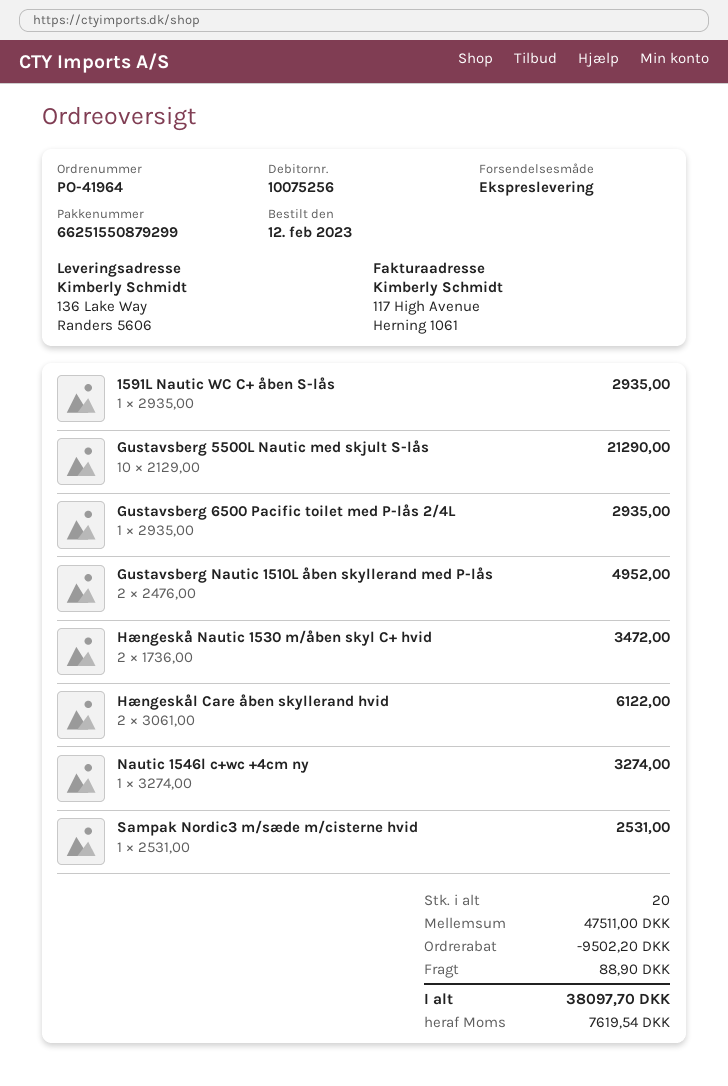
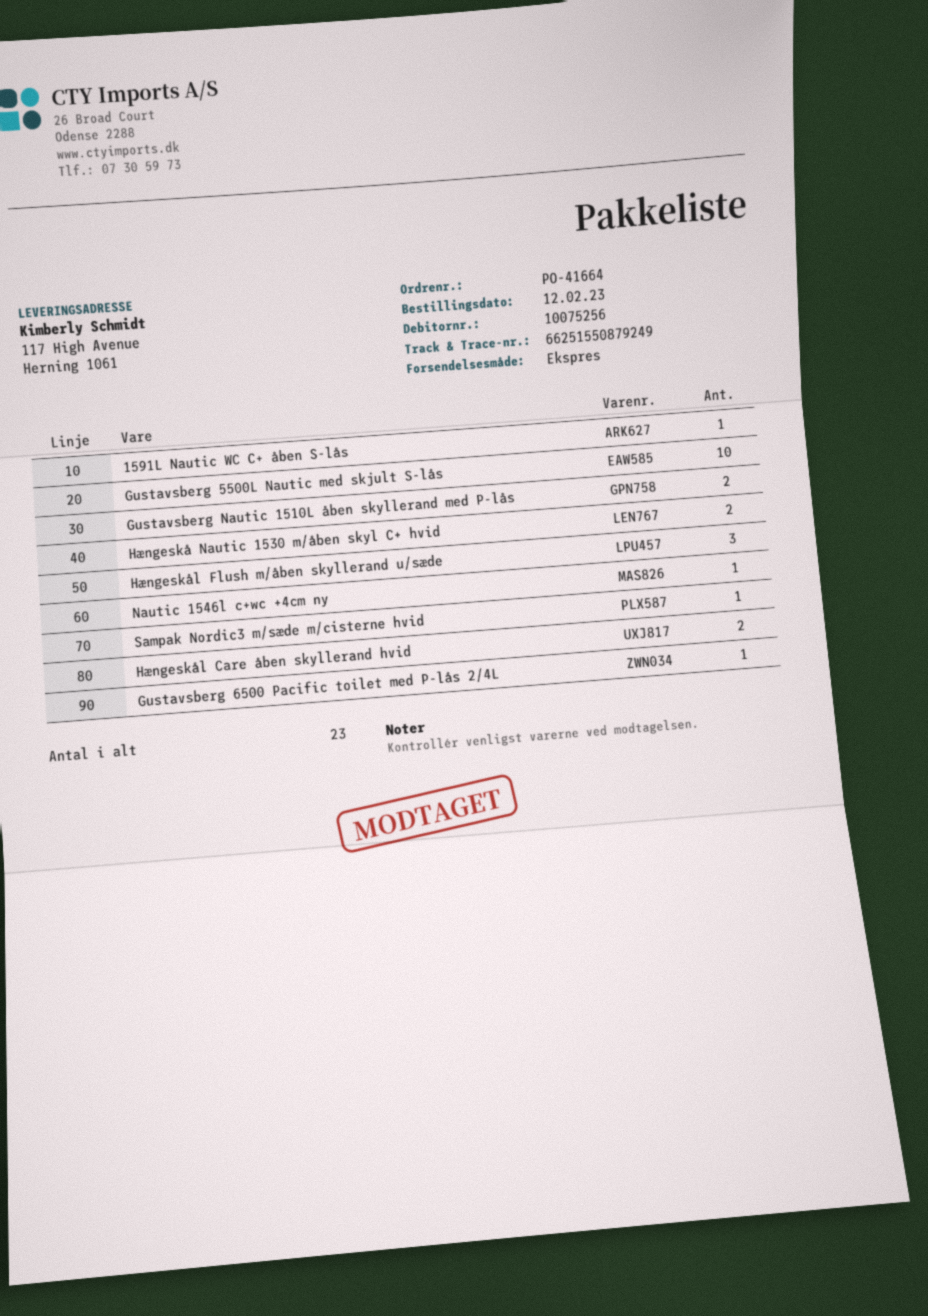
order number: PO-41964 -> PO-41664
tracking number: 66251550879299 -> 66251550879249
ship to: 136 Lake Way, Randers 5606 -> 117 High Avenue, Herning 1061
Hængeskål Flush m/åben skyllerand u/sæde: none -> 3
total quantity: 20 -> 23

